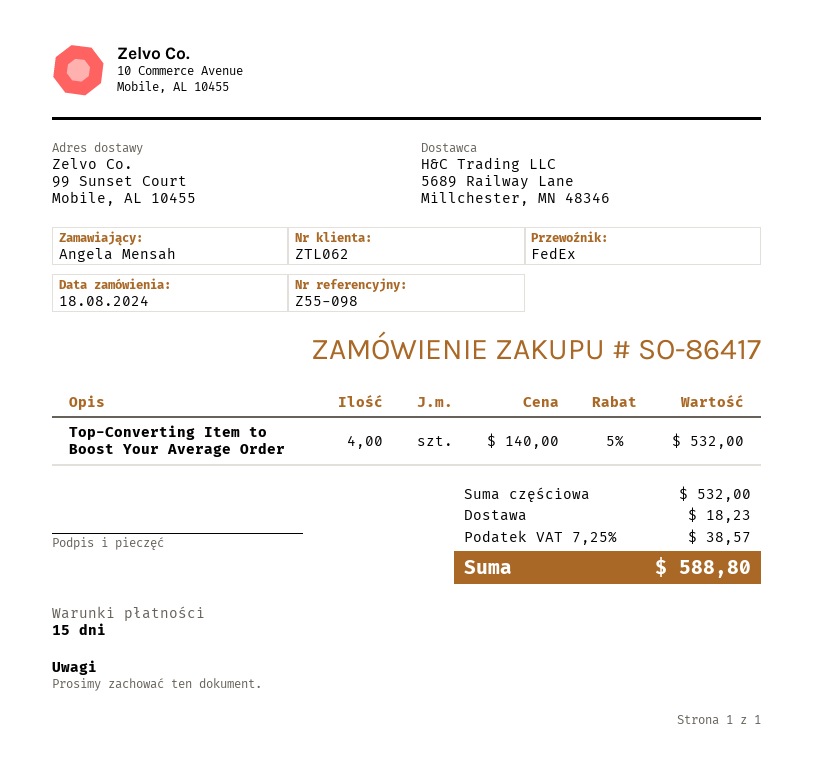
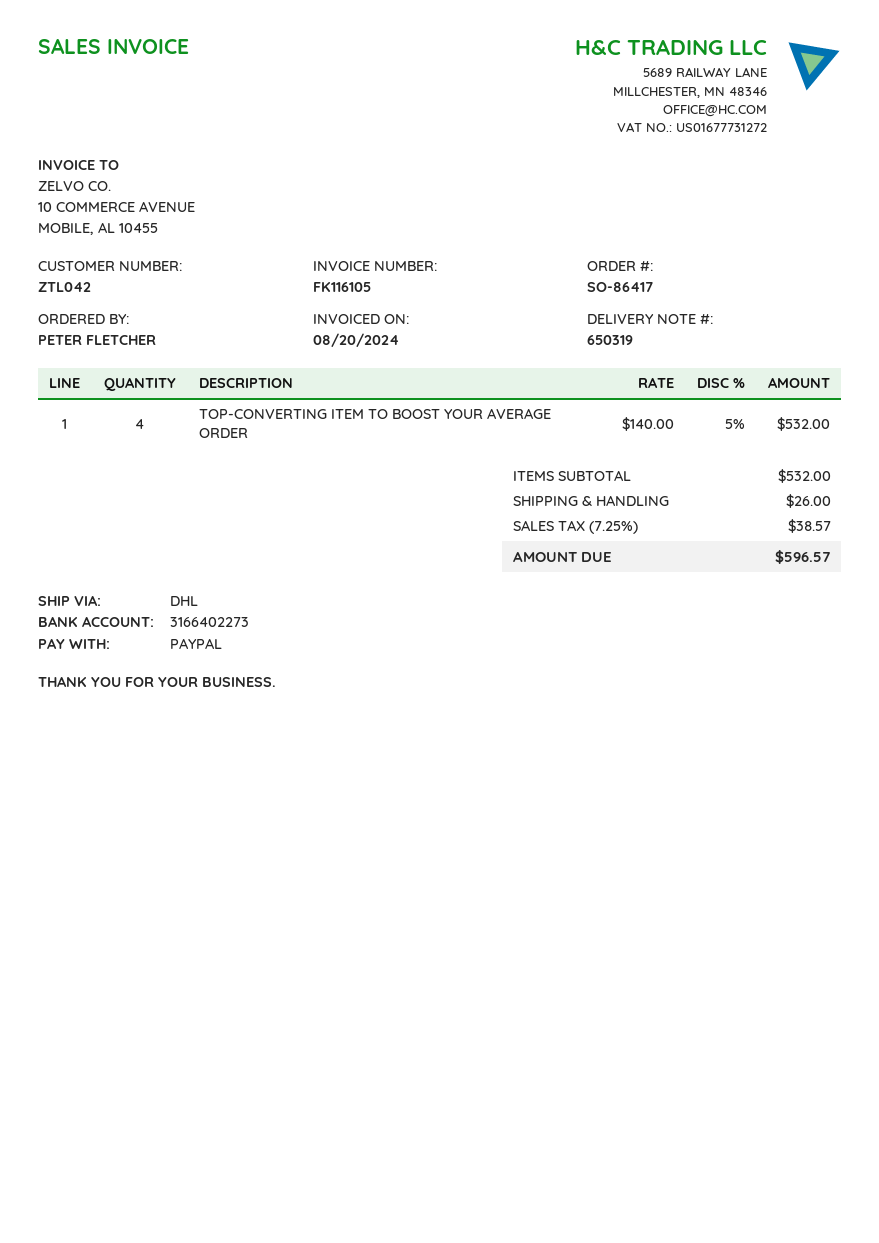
customer number: ZTL062 -> ZTL042
ordered by: Angela Mensah -> PETER FLETCHER
shipping method: FedEx -> DHL
shipping: 18.23 -> 26.00
total: 588.80 -> 596.57

